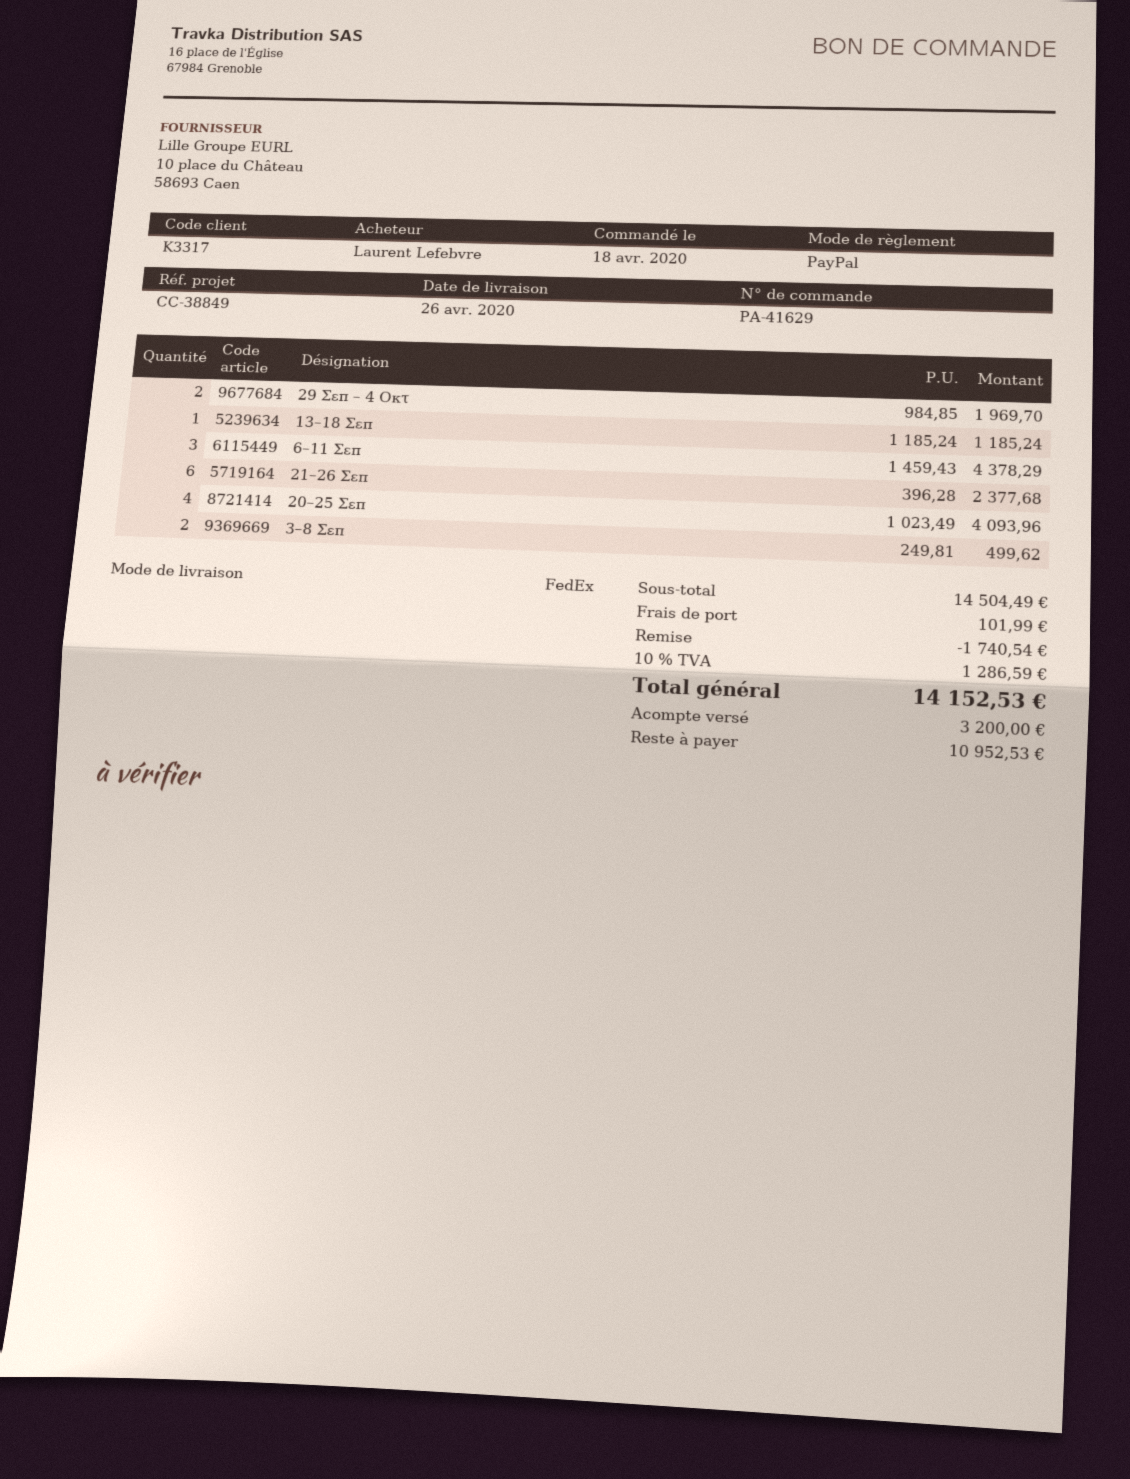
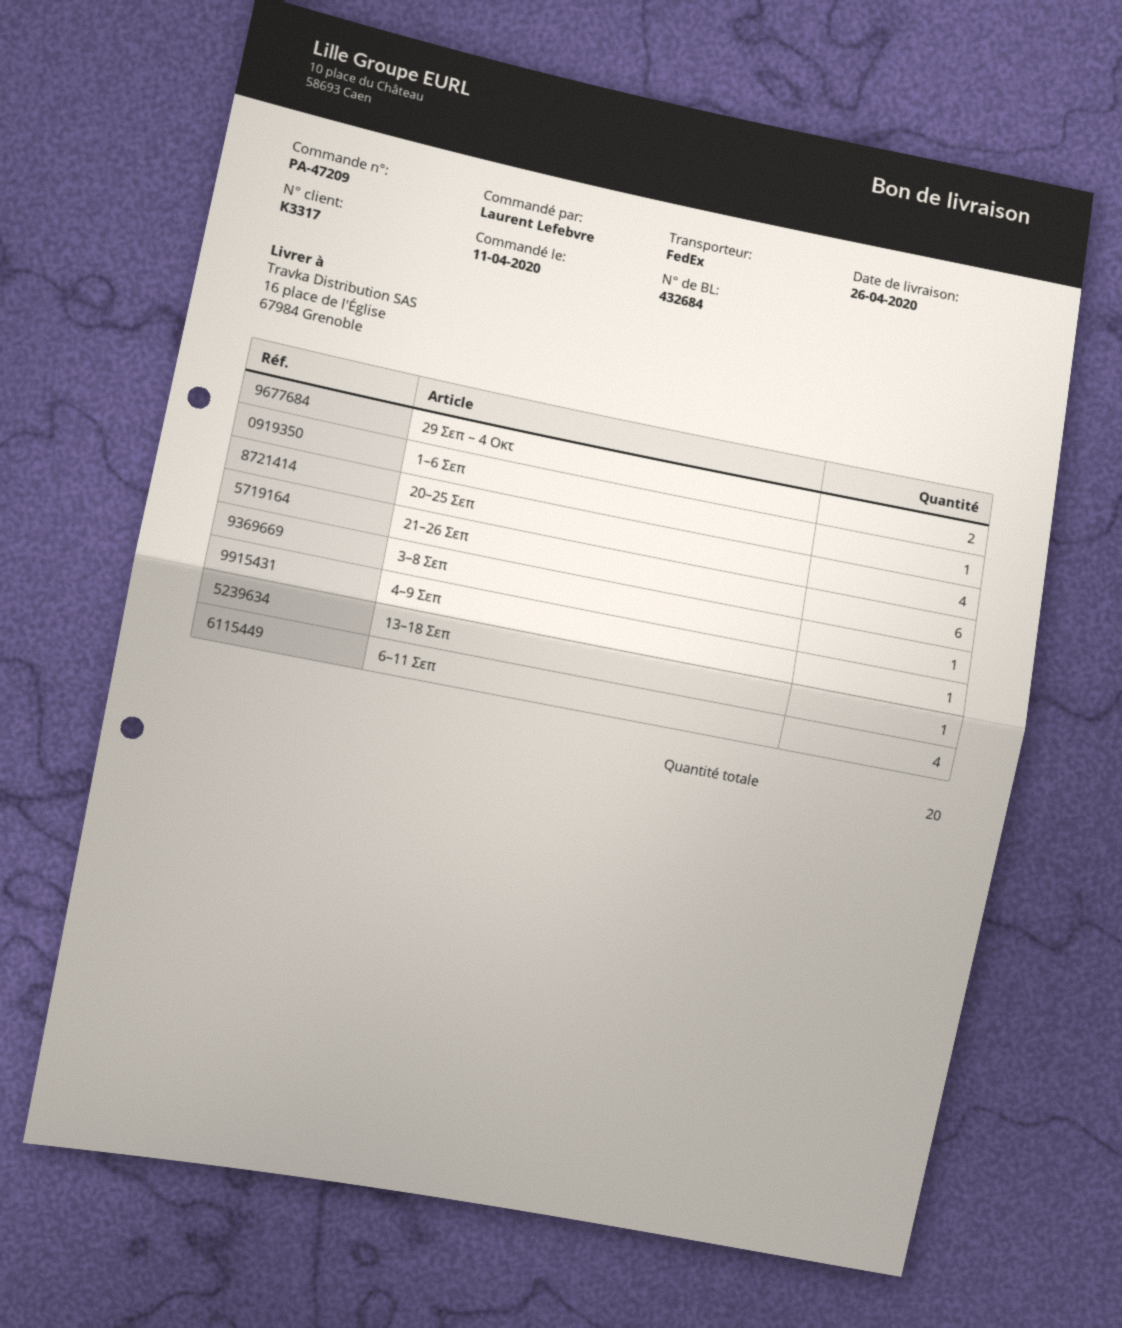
order number: PA-41629 -> PA-47209
order date: 2020-04-18 -> 2020-04-11
6–11 Σεπ: 3 -> 4
3–8 Σεπ: 2 -> 1
1–6 Σεπ: none -> 1
4–9 Σεπ: none -> 1

